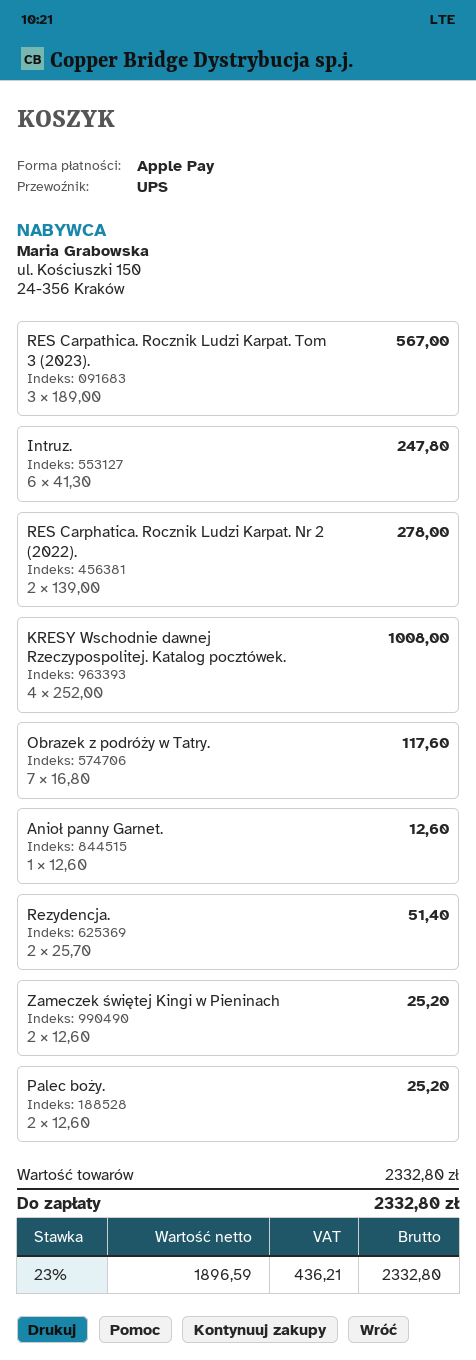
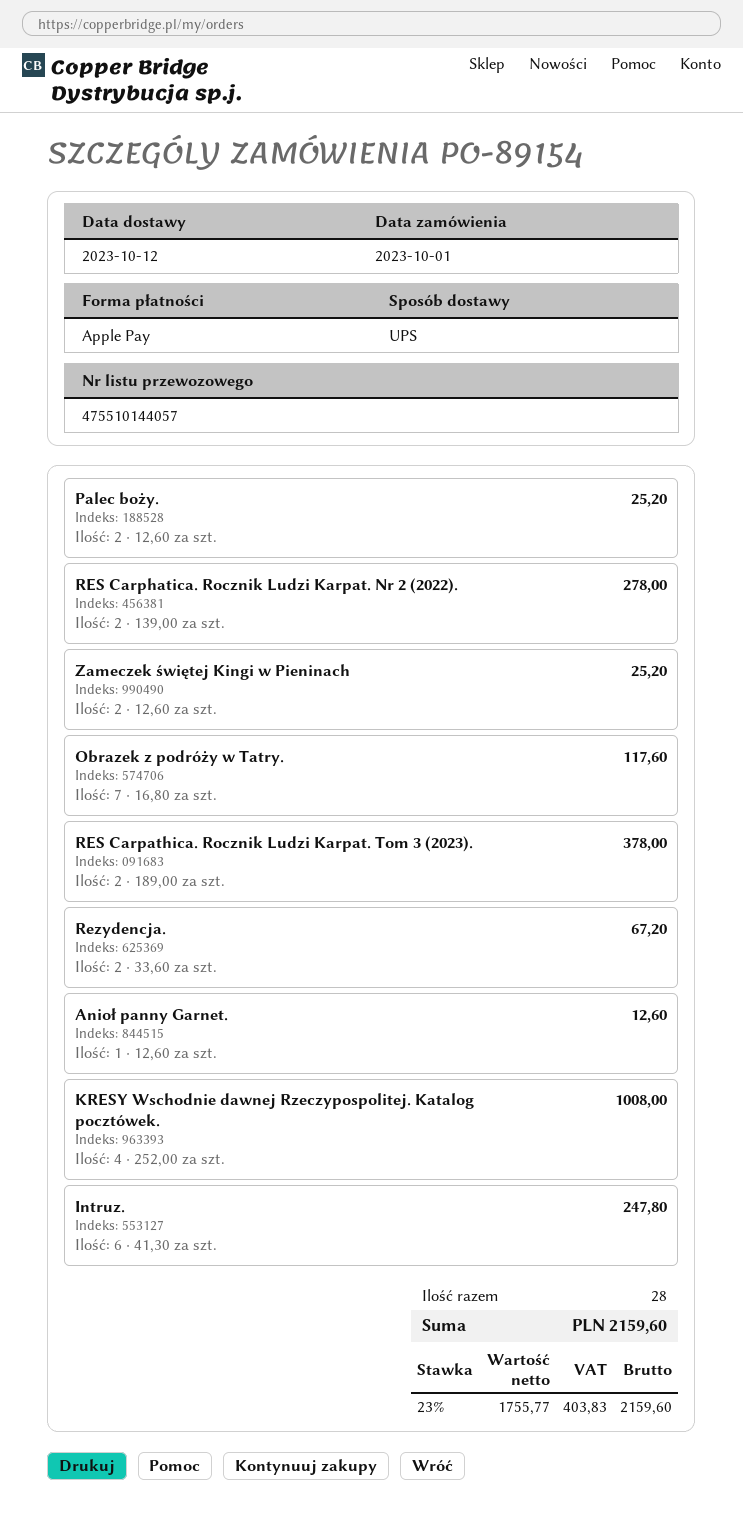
RES Carpathica. Rocznik Ludzi Karpat. Tom 3 (2023).: 3 x 189.00 = 567.00 -> 2 x 189.00 = 378.00
Rezydencja.: 2 x 25.70 = 51.40 -> 2 x 33.60 = 67.20
net: 1896.59 -> 1755.77
tax: 23% = 436.21 -> 23% = 403.83
total: 2332.80 -> 2159.60

